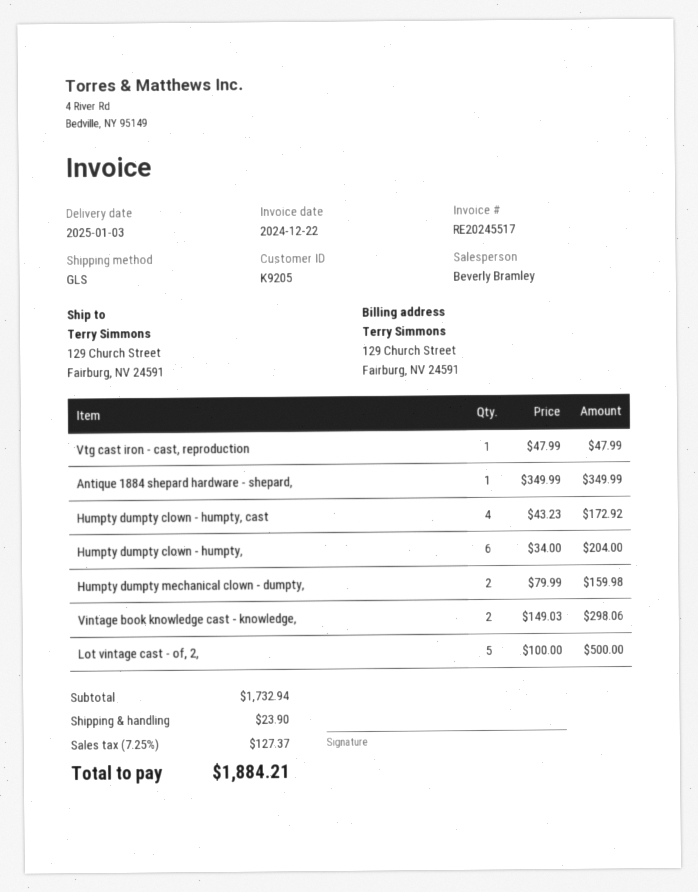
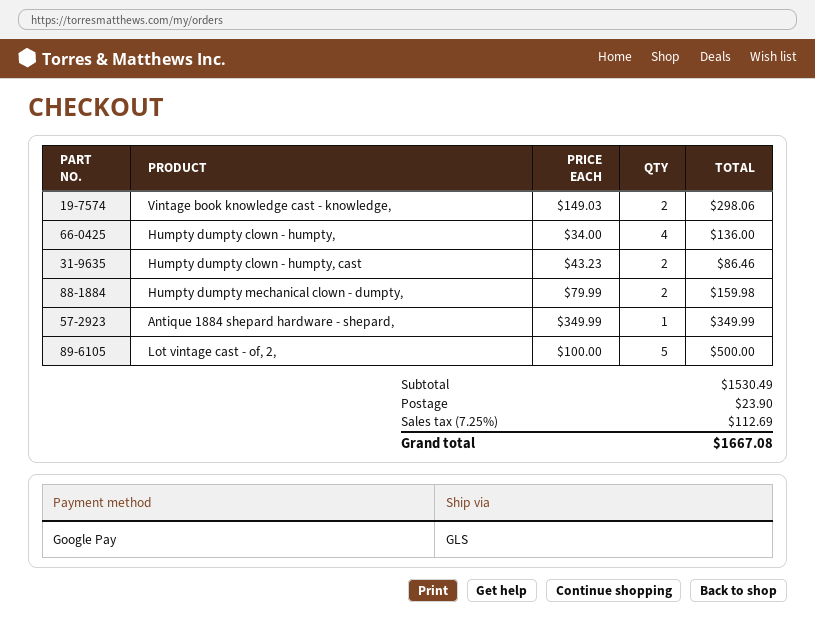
Vtg cast iron - cast, reproduction: 1 x 47.99 = 47.99 -> none
Humpty dumpty clown - humpty, cast: 4 x 43.23 = 172.92 -> 2 x 43.23 = 86.46
Humpty dumpty clown - humpty,: 6 x 34.00 = 204.00 -> 4 x 34.00 = 136.00
subtotal: 1732.94 -> 1530.49
tax: 7.25% = 127.37 -> 7.25% = 112.69
total: 1884.21 -> 1667.08

